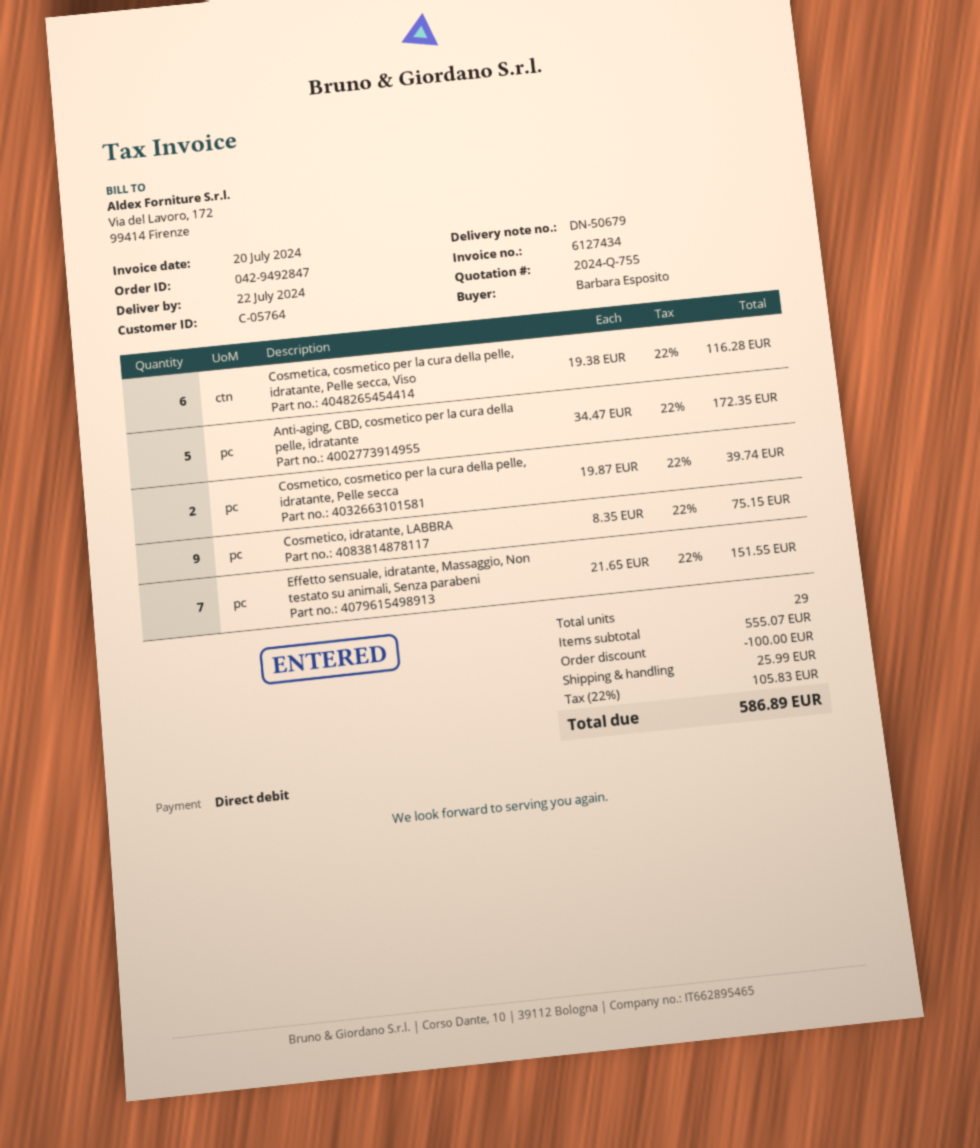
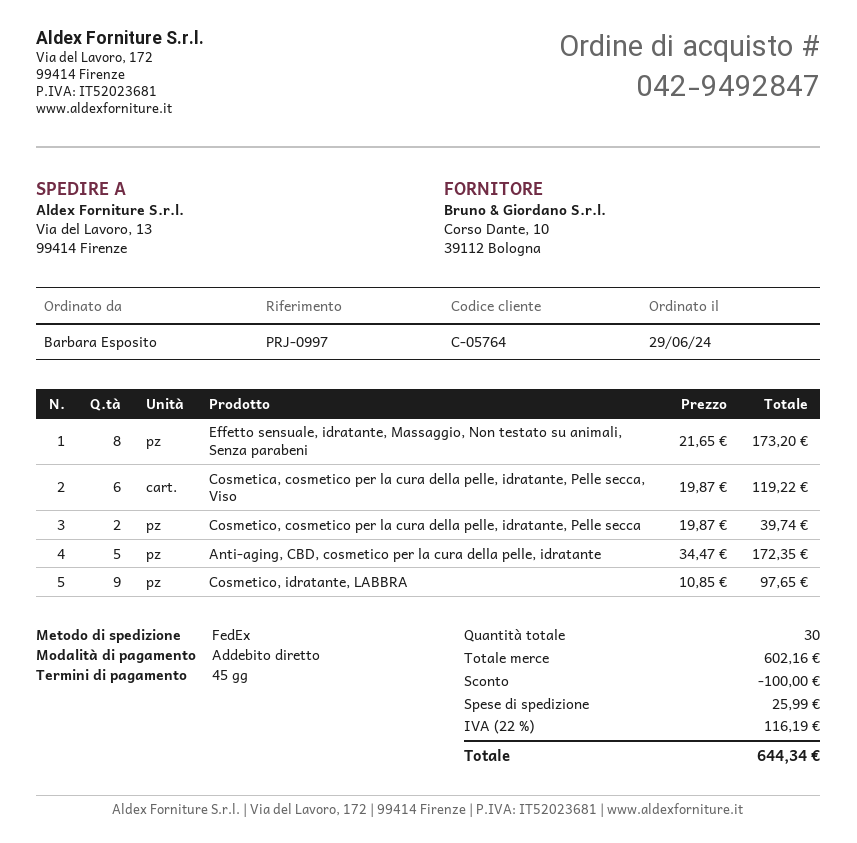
Cosmetica, cosmetico per la cura della pelle, idratante, Pelle secca, Viso: 6 x 19.38 = 116.28 -> 6 x 19.87 = 119.22
Cosmetico, idratante, LABBRA: 9 x 8.35 = 75.15 -> 9 x 10.85 = 97.65
Effetto sensuale, idratante, Massaggio, Non testato su animali, Senza parabeni: 7 x 21.65 = 151.55 -> 8 x 21.65 = 173.20
total quantity: 29 -> 30
subtotal: 555.07 -> 602.16
tax: 22% = 105.83 -> 22% = 116.19
total: 586.89 -> 644.34

